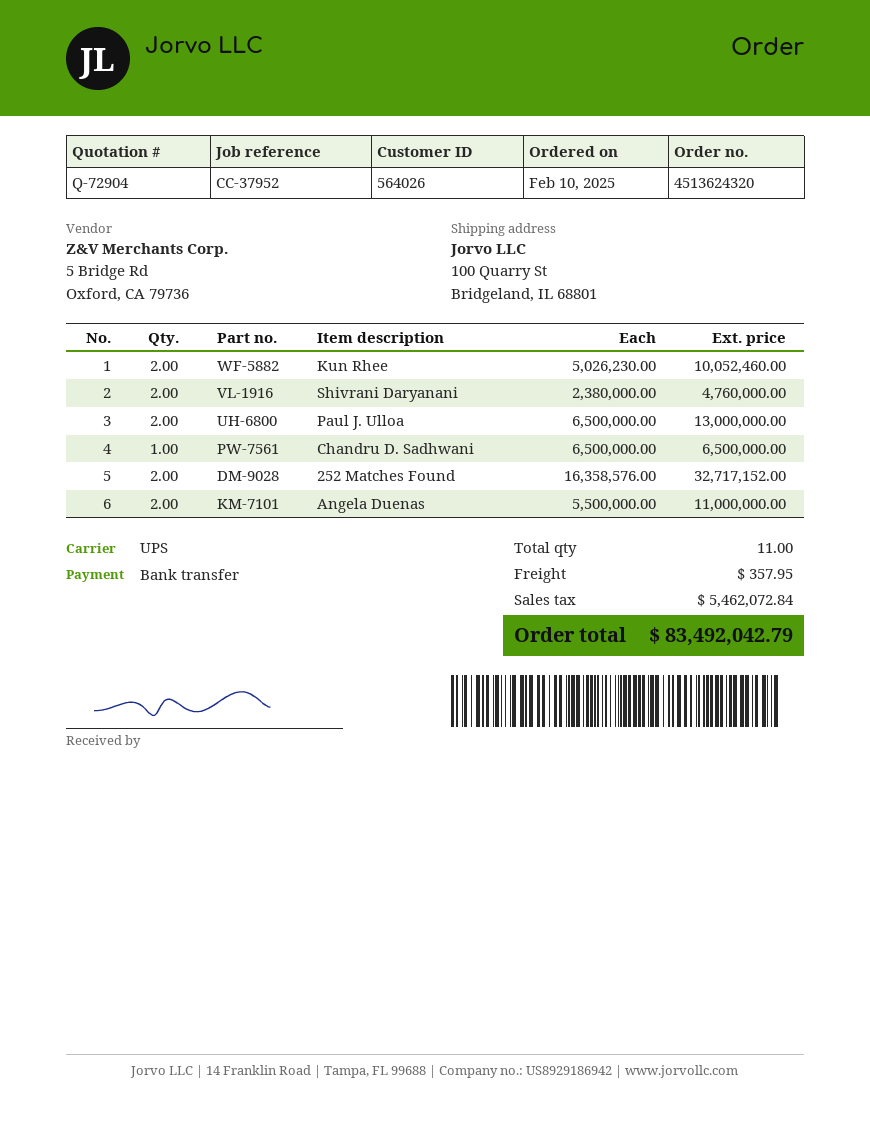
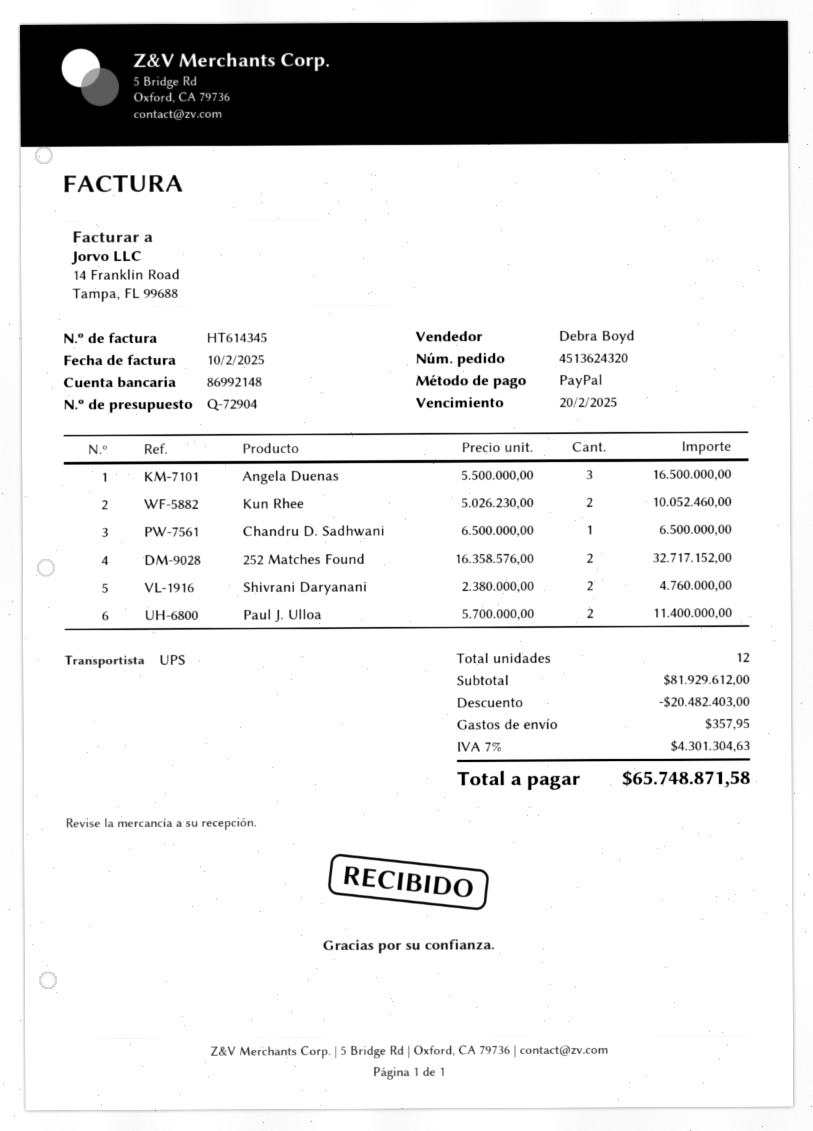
payment method: bank transfer -> PayPal
Paul J. Ulloa: 2 x 6500000.00 = 13000000.00 -> 2 x 5700000.00 = 11400000.00
Angela Duenas: 2 x 5500000.00 = 11000000.00 -> 3 x 5500000.00 = 16500000.00
total quantity: 11 -> 12
discount: none -> 20482403.00
tax: 5462072.84 -> 4301304.63
total: 83492042.79 -> 65748871.58

